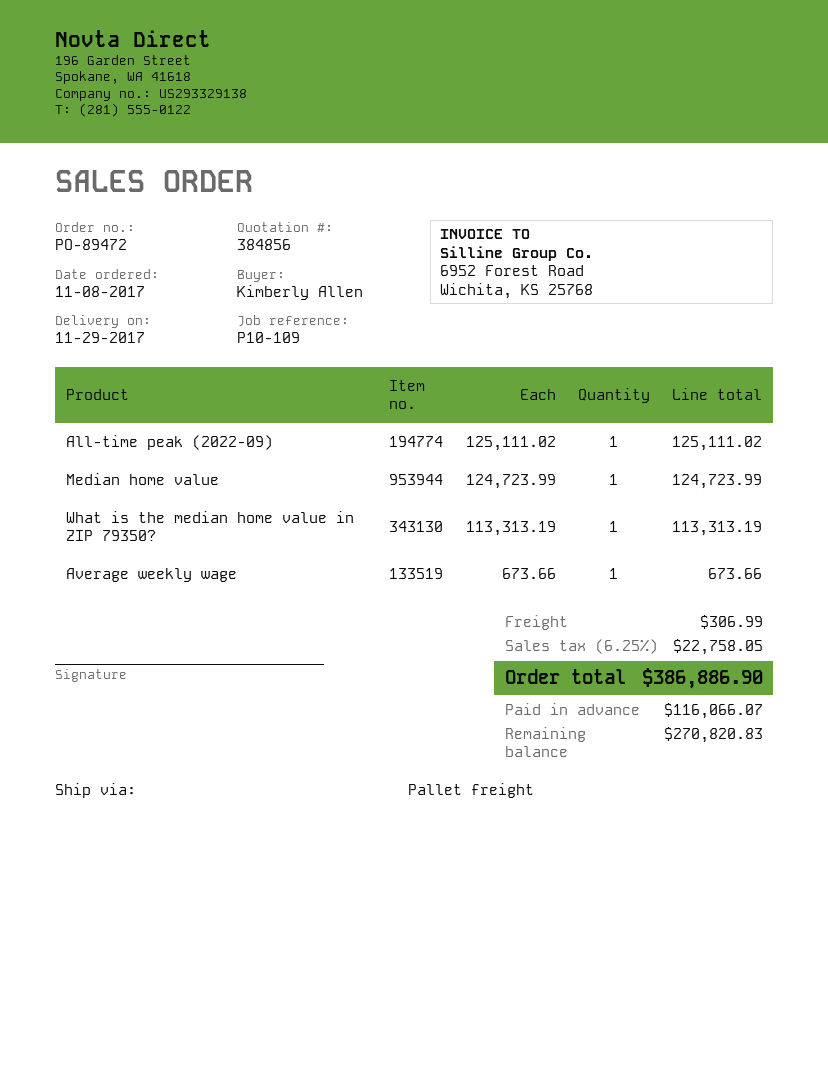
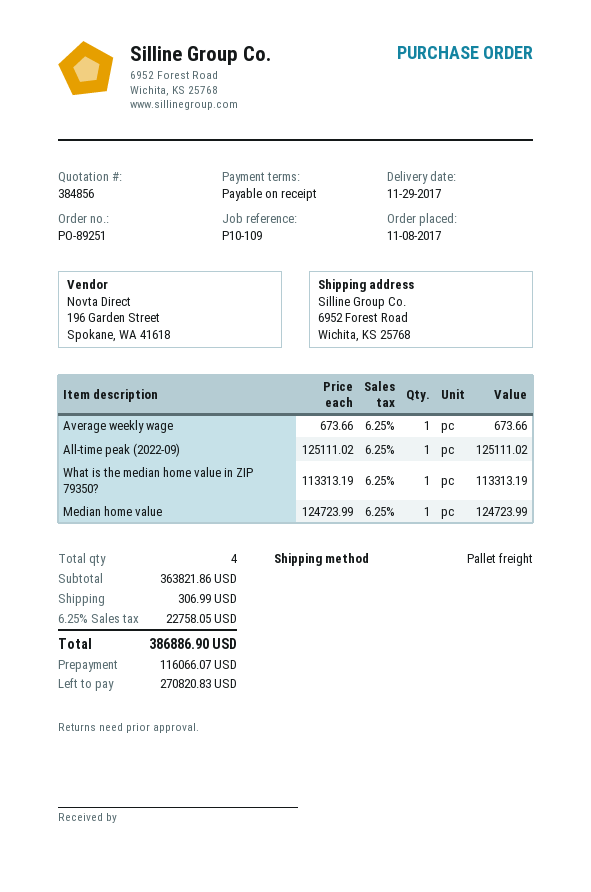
order number: PO-89472 -> PO-89251

